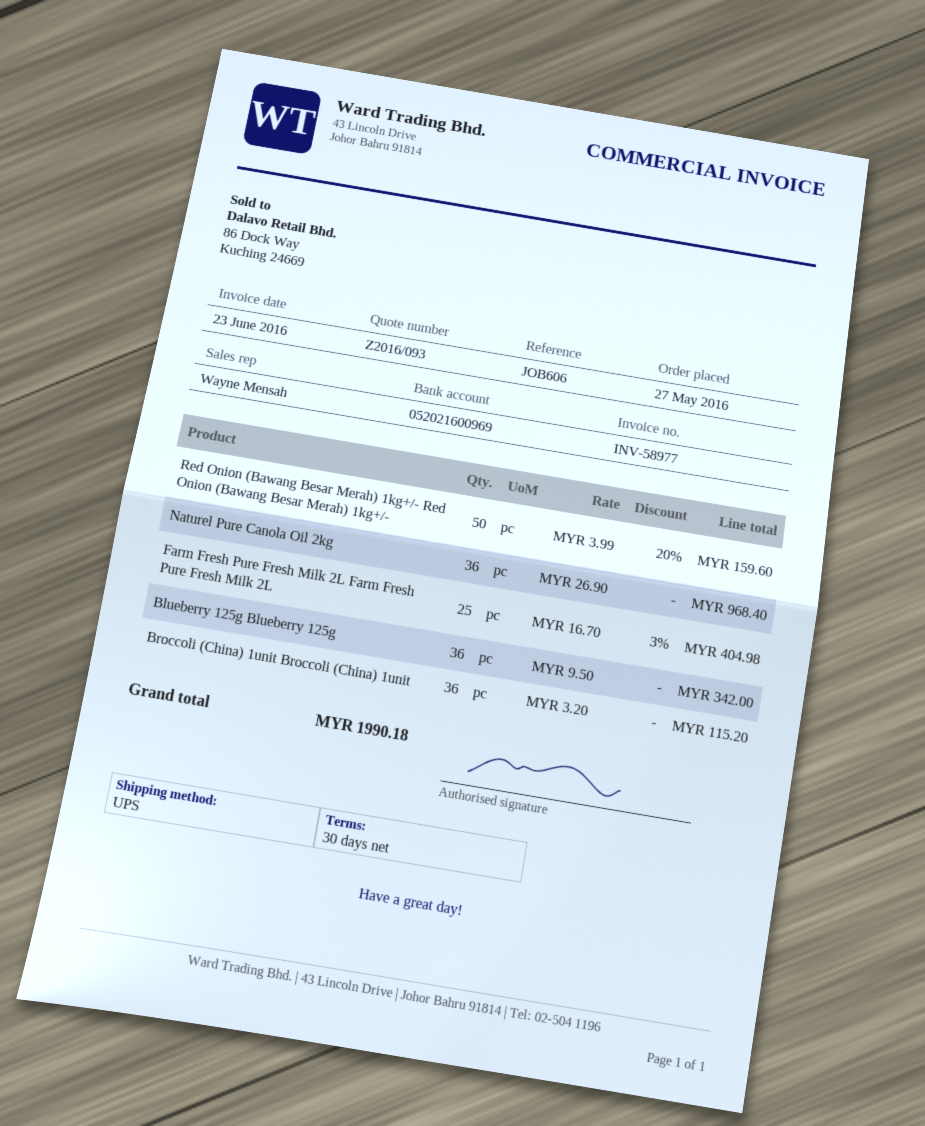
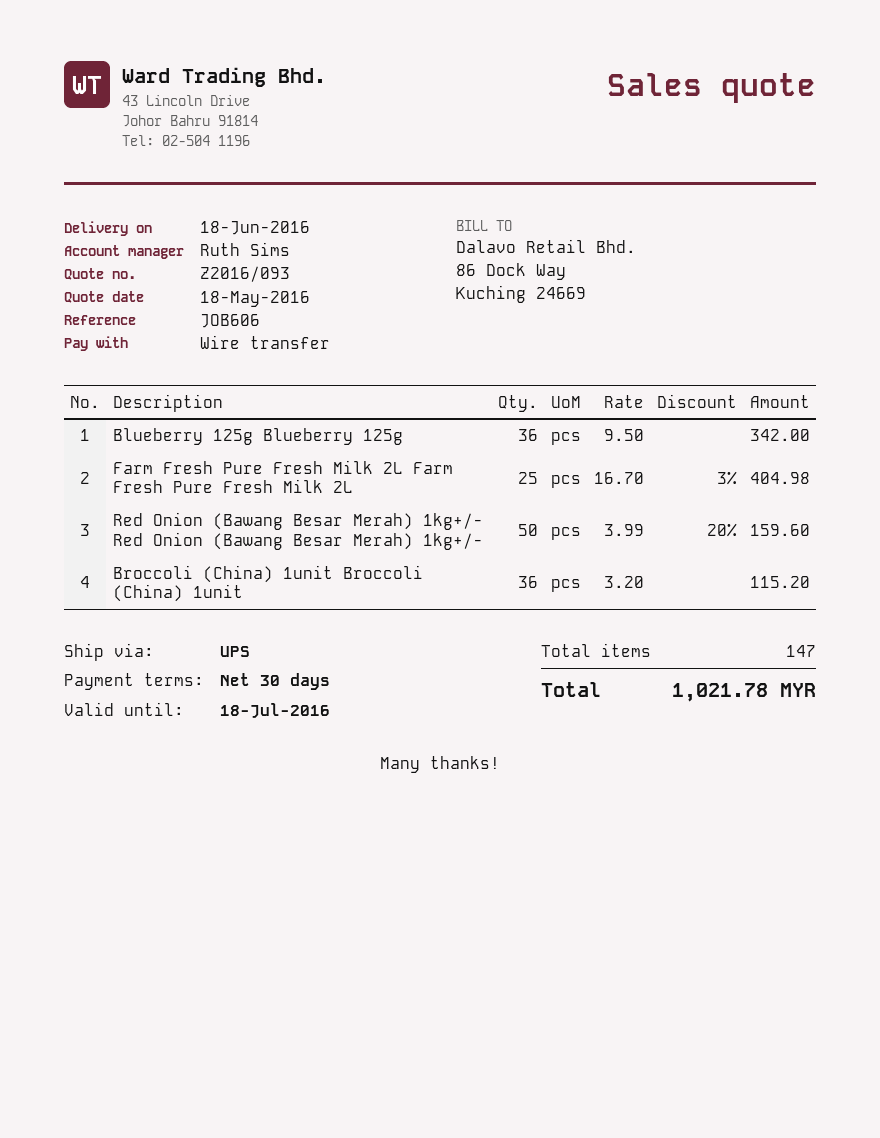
sales rep: Wayne Mensah -> Ruth Sims
Naturel Pure Canola Oil 2kg: 36 x 26.90 = 968.40 -> none
total: 1990.18 -> 1021.78

